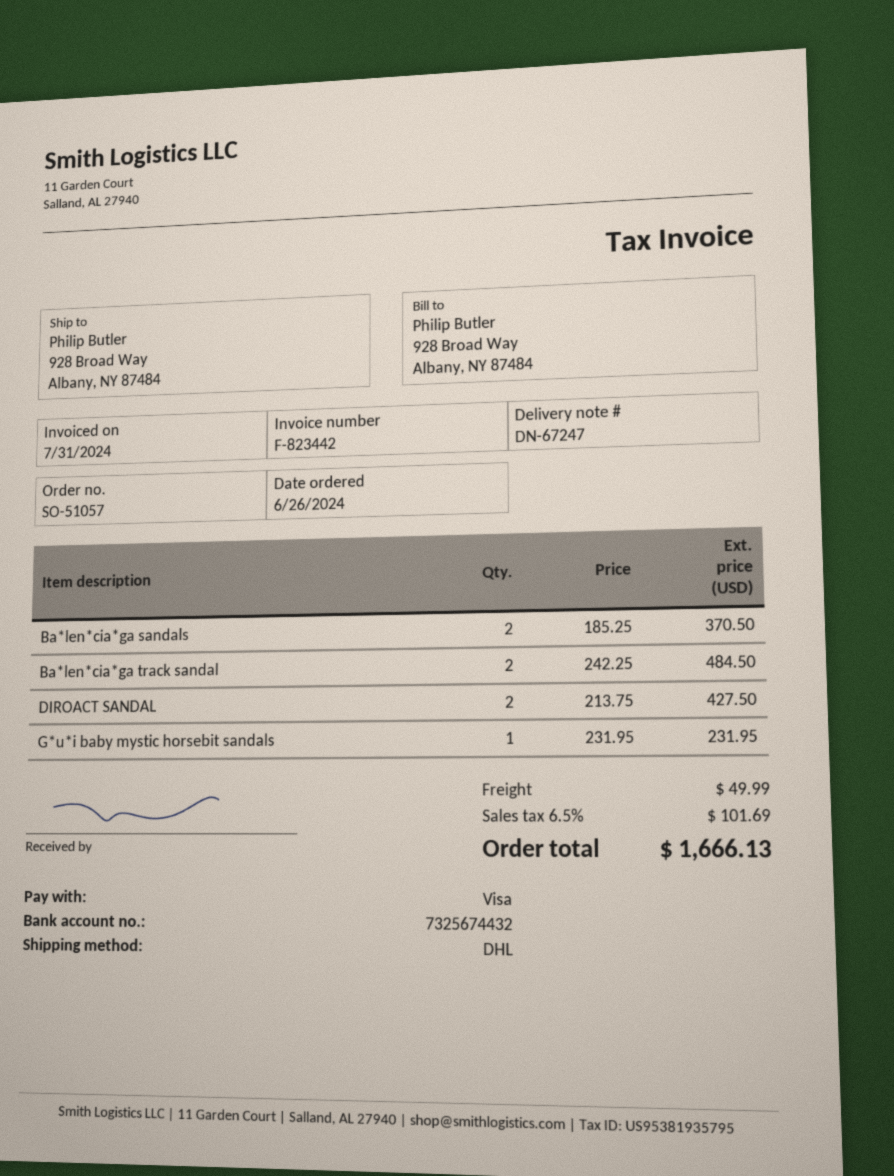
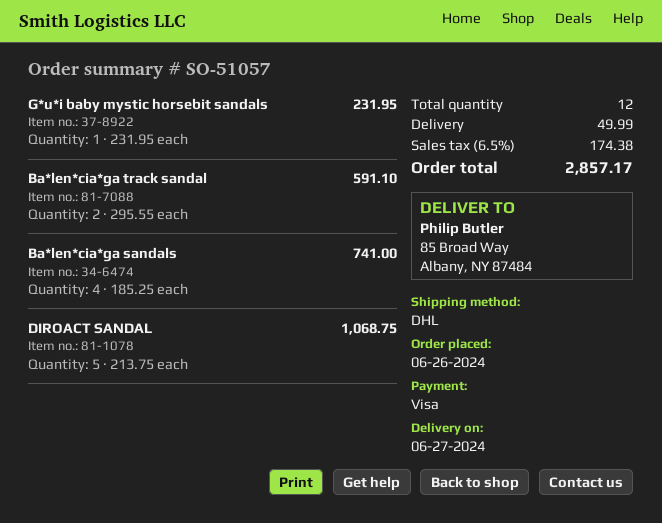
ship to: 928 Broad Way, Albany, NY 87484 -> 85 Broad Way, Albany, NY 87484
Ba*len*cia*ga sandals: 2 x 185.25 = 370.50 -> 4 x 185.25 = 741.00
Ba*len*cia*ga track sandal: 2 x 242.25 = 484.50 -> 2 x 295.55 = 591.10
DIROACT SANDAL: 2 x 213.75 = 427.50 -> 5 x 213.75 = 1068.75
tax: 6.5% = 101.69 -> 6.5% = 174.38
total: 1666.13 -> 2857.17

